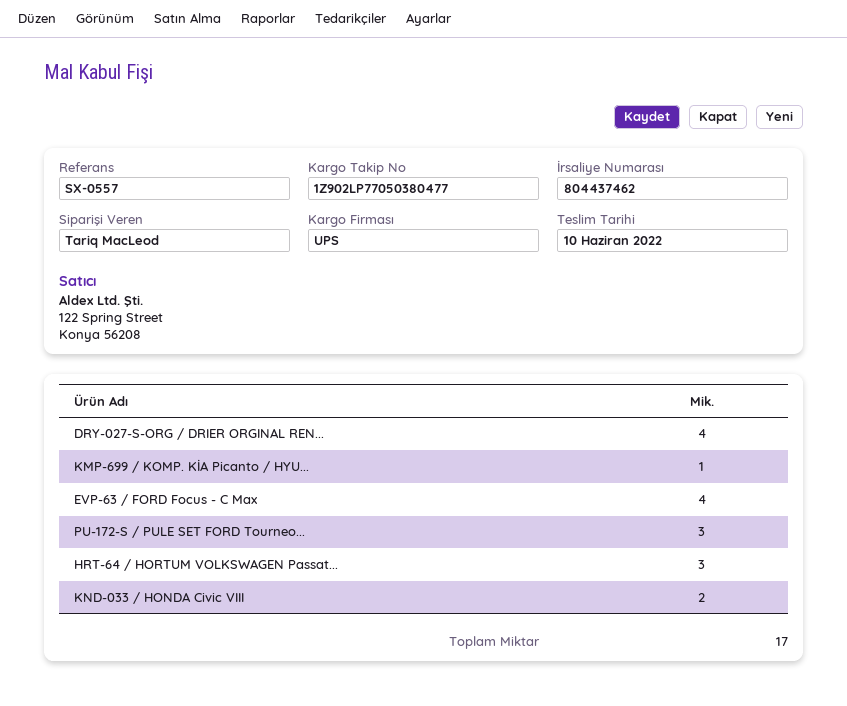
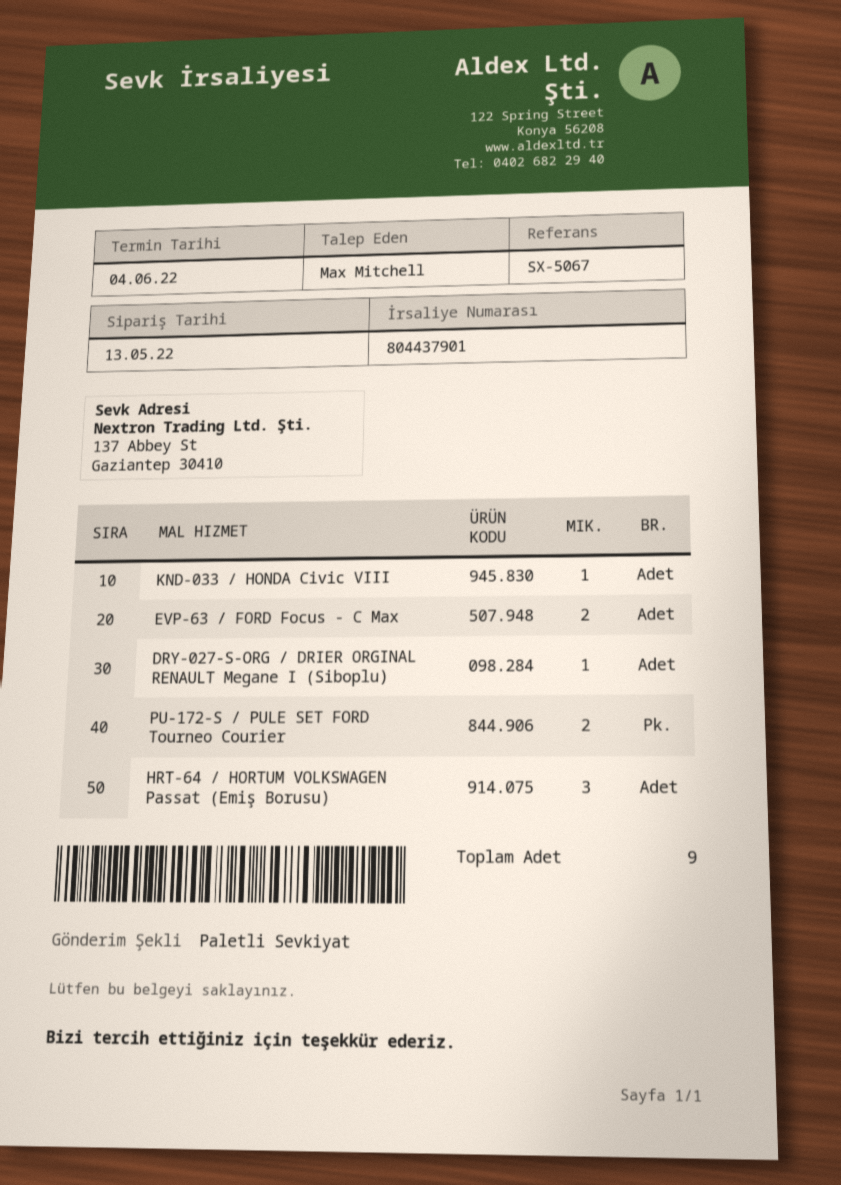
delivery note number: 804437462 -> 804437901
delivery date: 2022-06-10 -> 2022-06-04
reference: SX-0557 -> SX-5067
ordered by: Tariq MacLeod -> Max Mitchell
shipping method: UPS -> pallet freight
DRY-027-S-ORG / DRIER ORGINAL REN...: 4 -> 1
KMP-699 / KOMP. KİA Picanto / HYU...: 1 -> none
EVP-63 / FORD Focus - C Max: 4 -> 2
PU-172-S / PULE SET FORD Tourneo...: 3 -> 2
KND-033 / HONDA Civic VIII: 2 -> 1
total quantity: 17 -> 9

